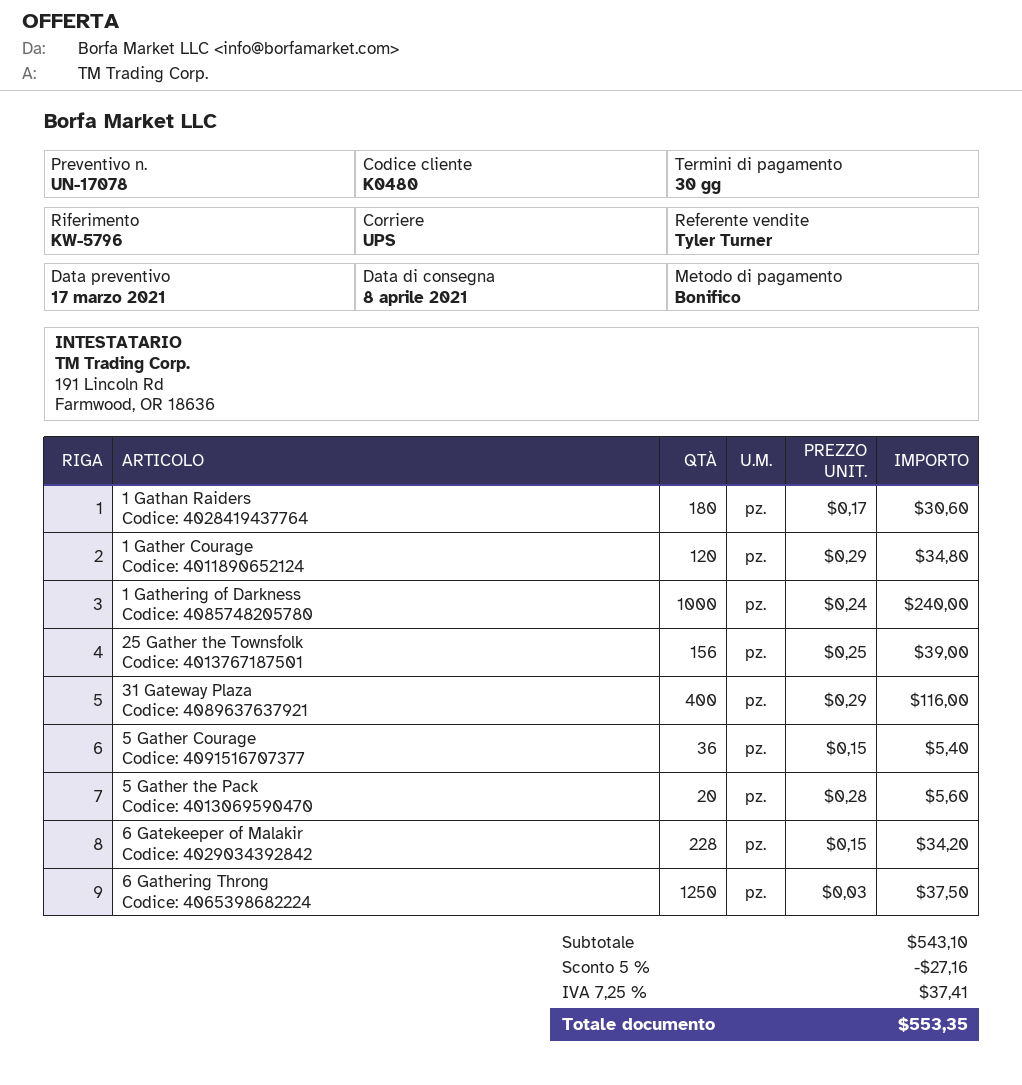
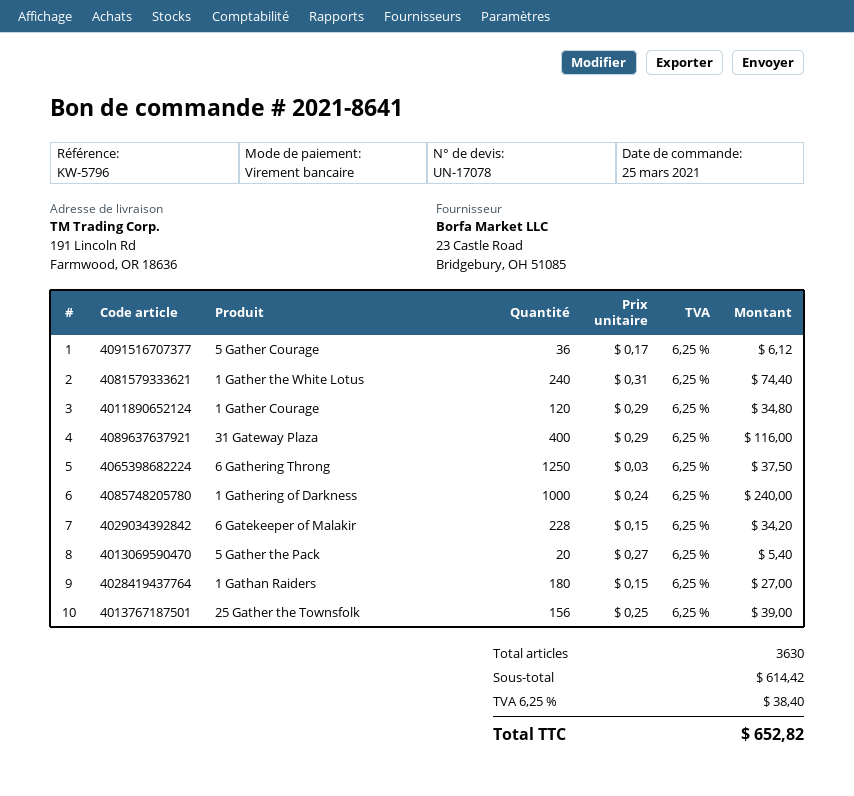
1 Gathan Raiders: 180 x 0.17 = 30.60 -> 180 x 0.15 = 27.00
5 Gather Courage: 36 x 0.15 = 5.40 -> 36 x 0.17 = 6.12
5 Gather the Pack: 20 x 0.28 = 5.60 -> 20 x 0.27 = 5.40
1 Gather the White Lotus: none -> 240 x 0.31 = 74.40
subtotal: 543.10 -> 614.42
discount: 5% = 27.16 -> none
tax: 7.25% = 37.41 -> 6.25% = 38.40
total: 553.35 -> 652.82

